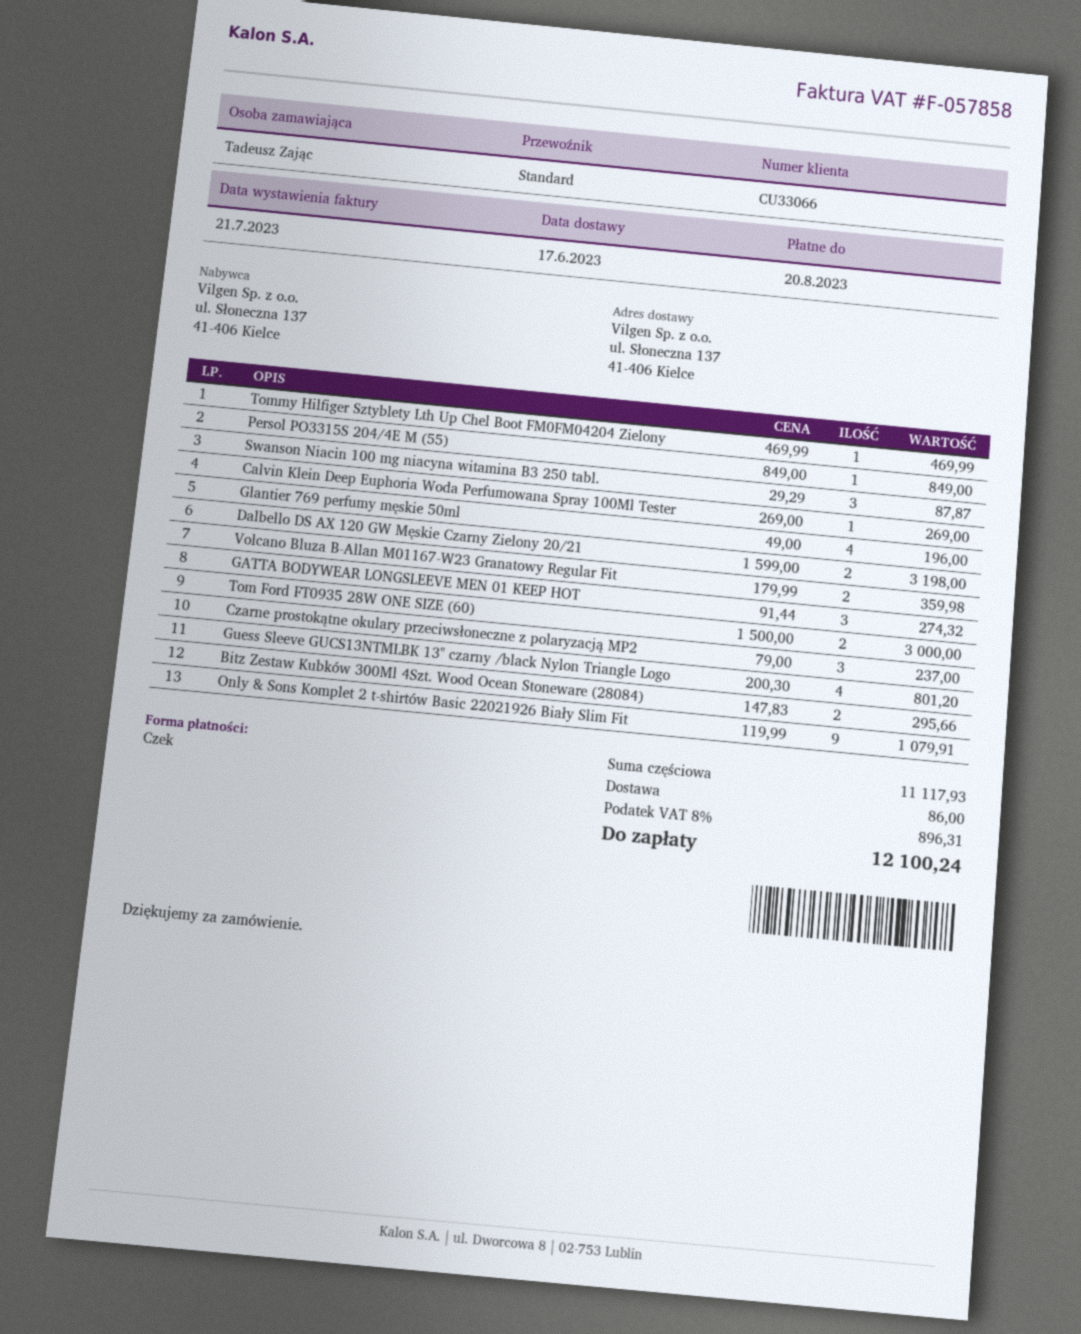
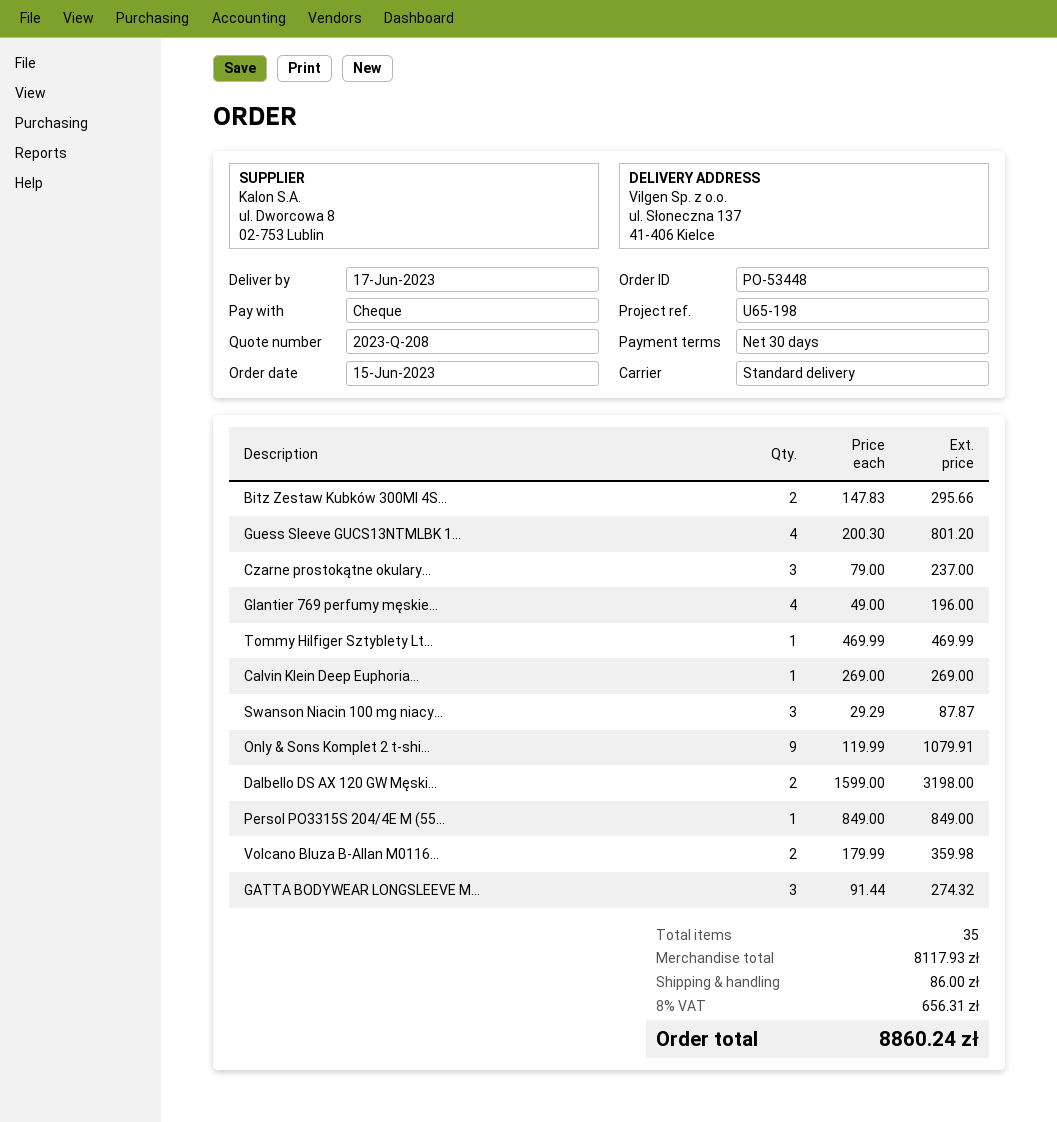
Tom Ford FT0935 28W ONE SIZE (60): 2 x 1500.00 = 3000.00 -> none
subtotal: 11117.93 -> 8117.93
tax: 8% = 896.31 -> 8% = 656.31
total: 12100.24 -> 8860.24

